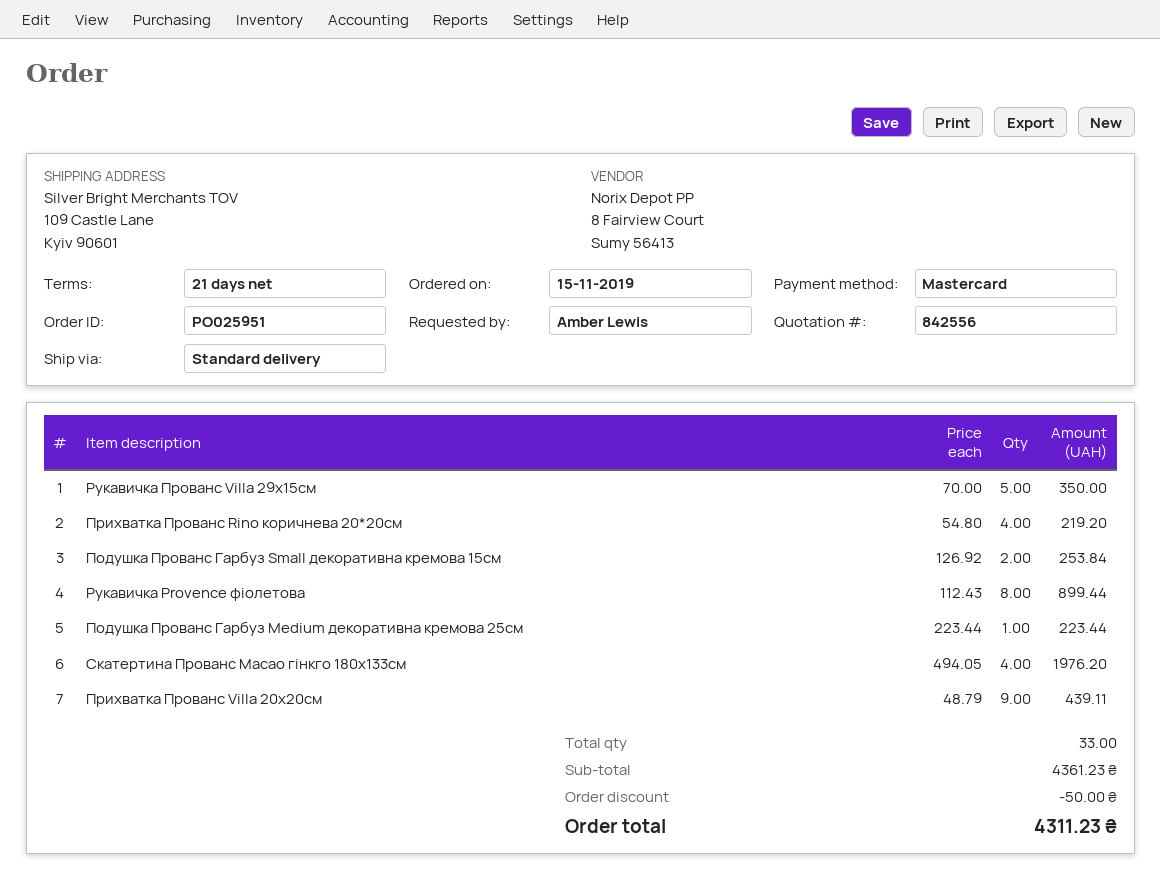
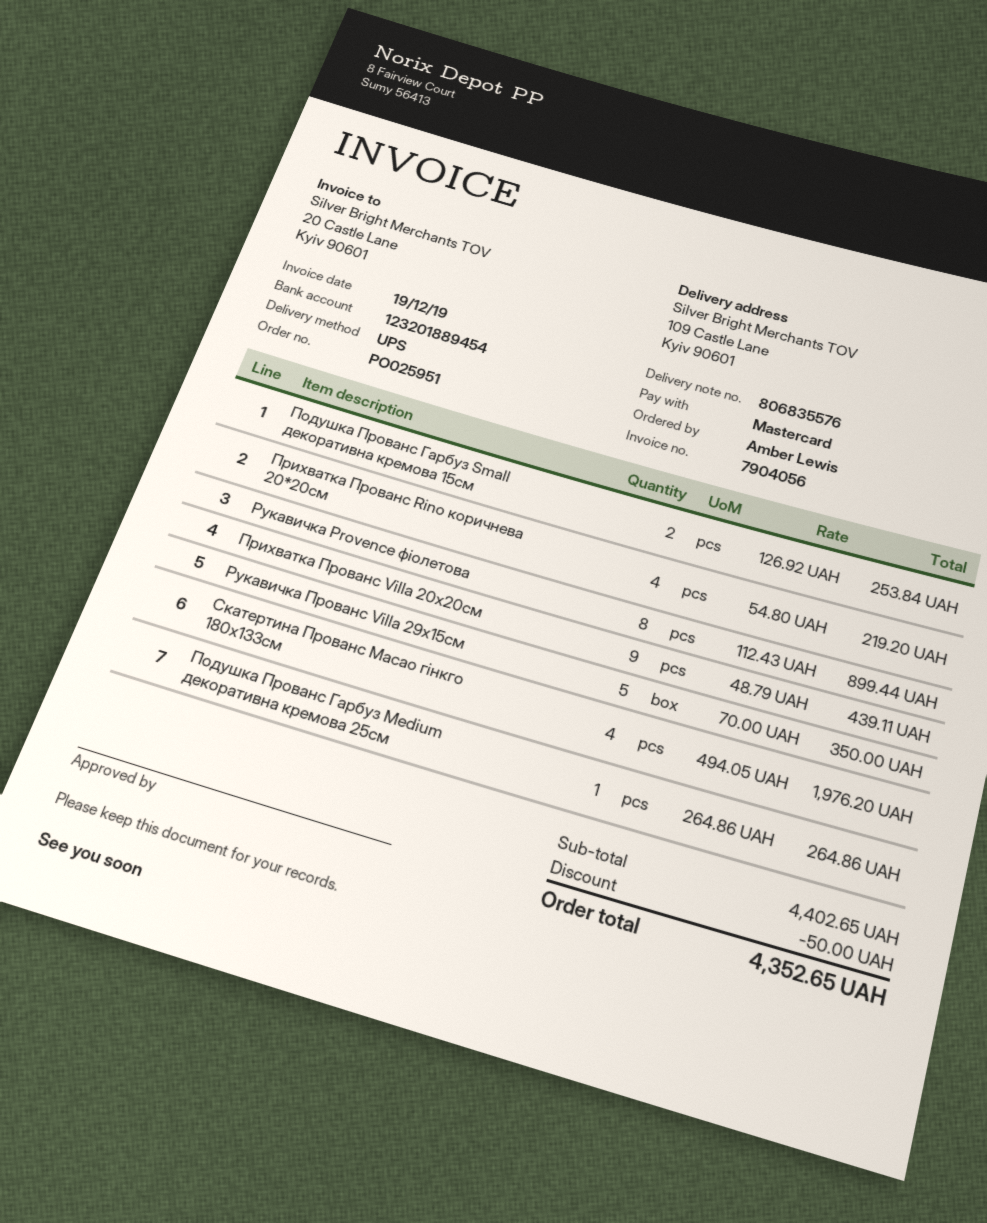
shipping method: standard -> UPS
Подушка Прованс Гарбуз Medium декоративна кремова 25см: 1 x 223.44 = 223.44 -> 1 x 264.86 = 264.86
subtotal: 4361.23 -> 4402.65
total: 4311.23 -> 4352.65

